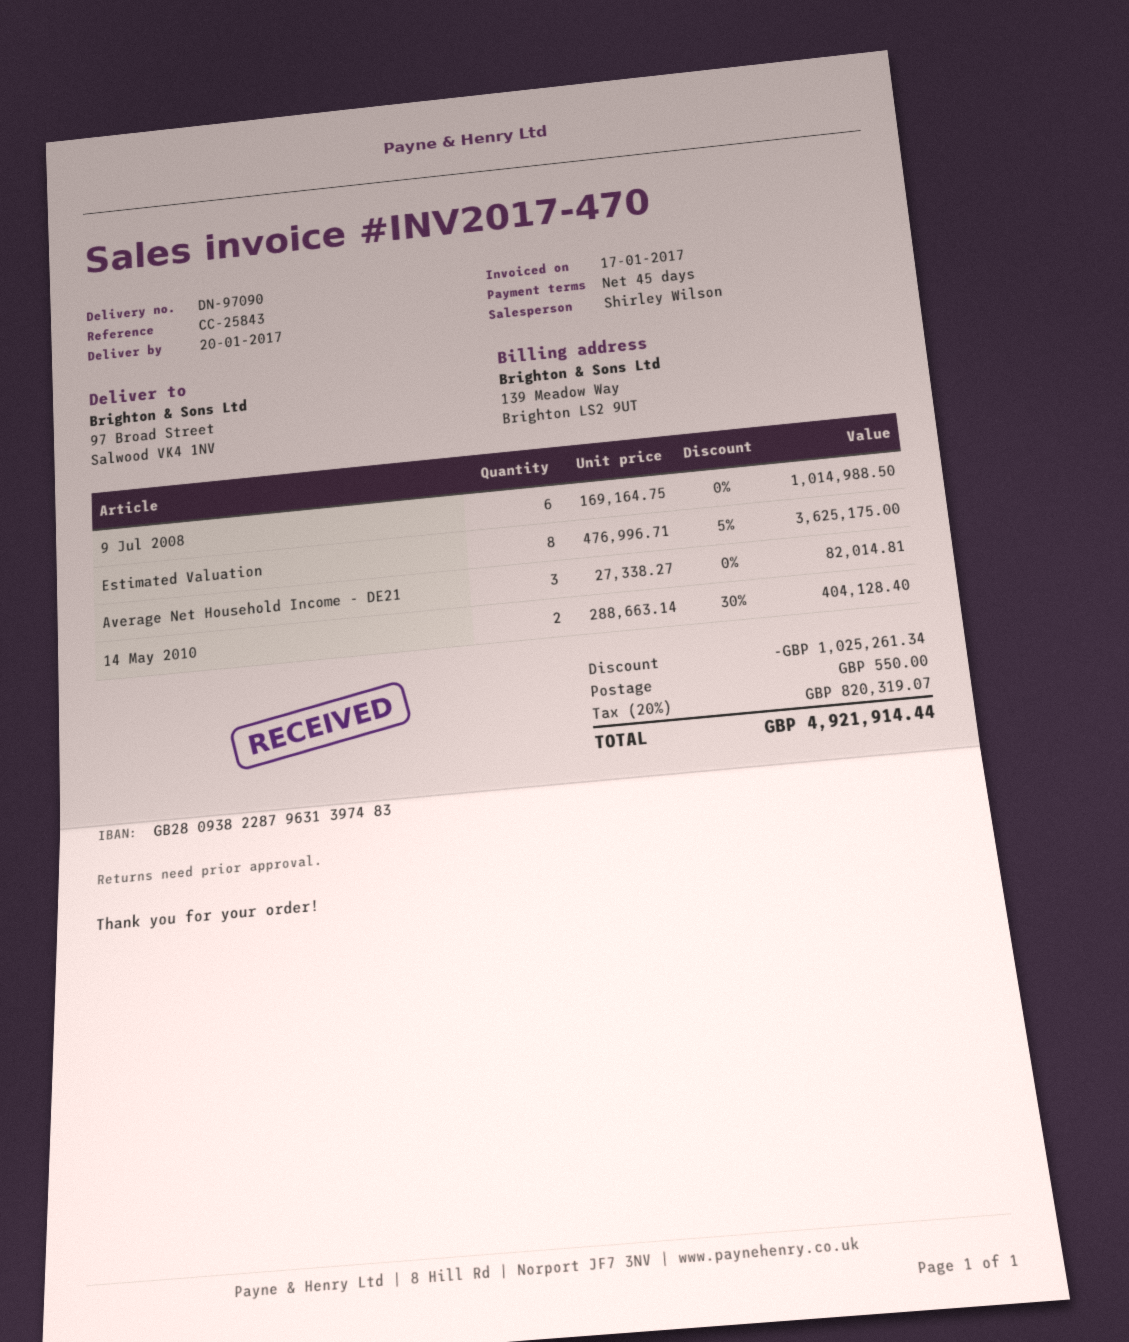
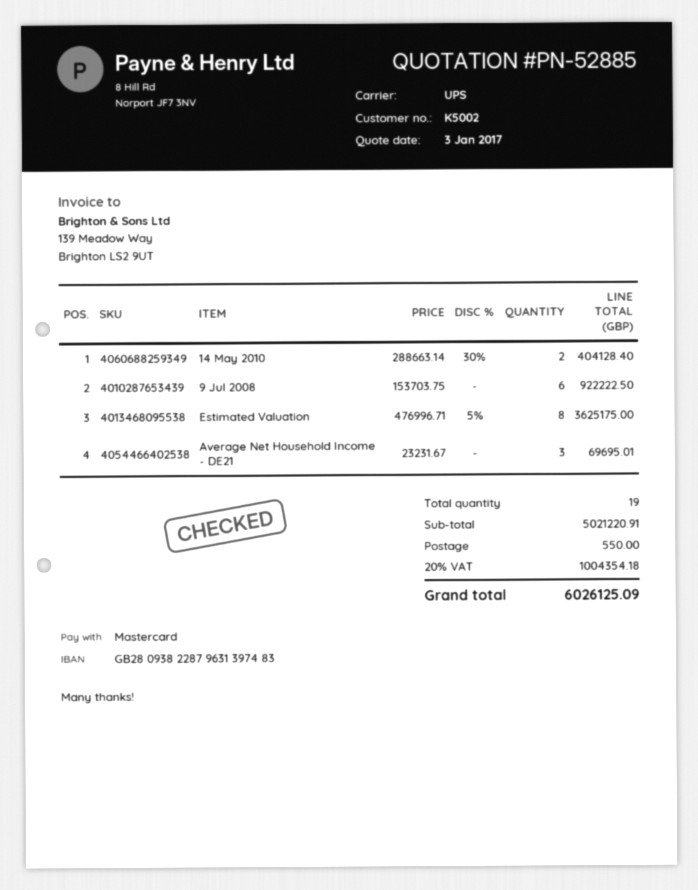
9 Jul 2008: 6 x 169164.75 = 1014988.50 -> 6 x 153703.75 = 922222.50
Average Net Household Income - DE21: 3 x 27338.27 = 82014.81 -> 3 x 23231.67 = 69695.01
discount: 1025261.34 -> none
tax: 20% = 820319.07 -> 20% = 1004354.18
total: 4921914.44 -> 6026125.09

